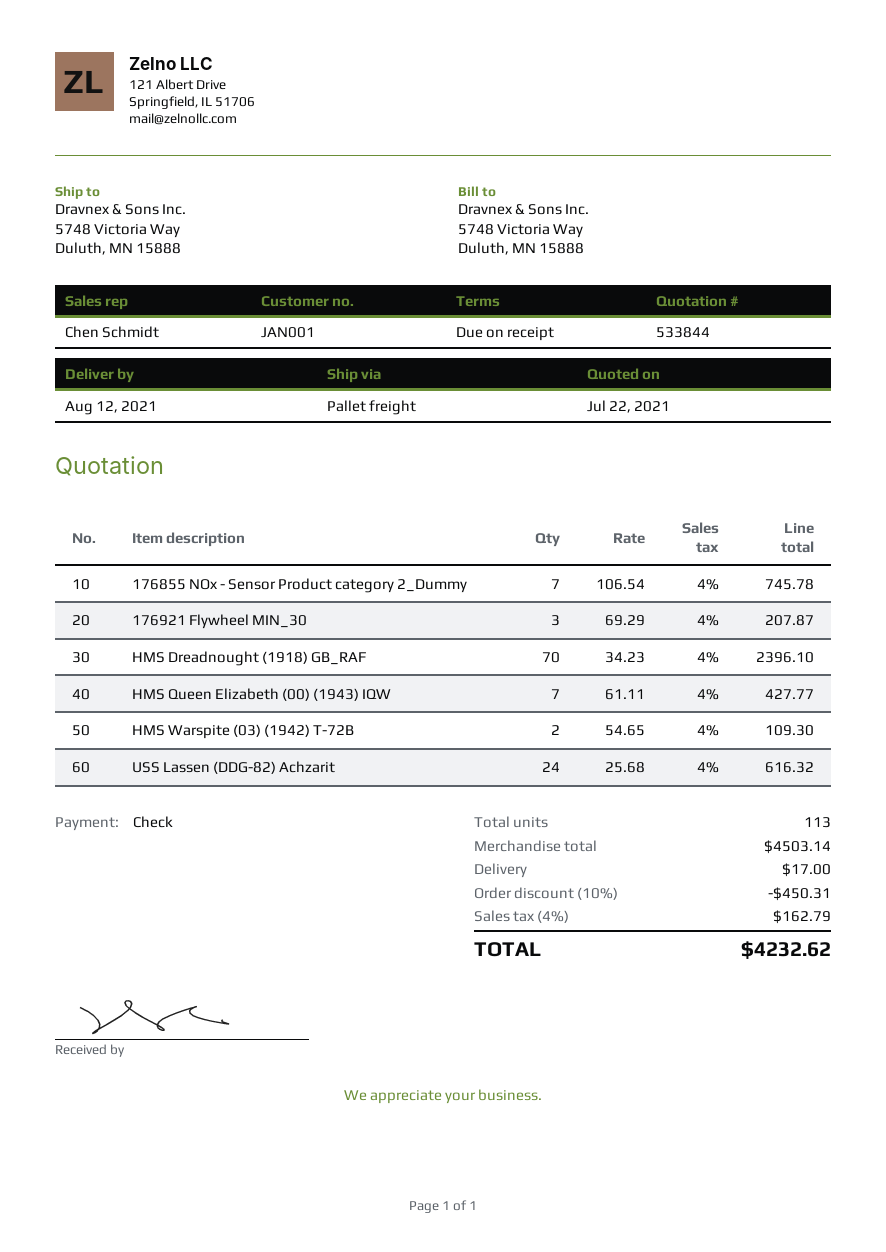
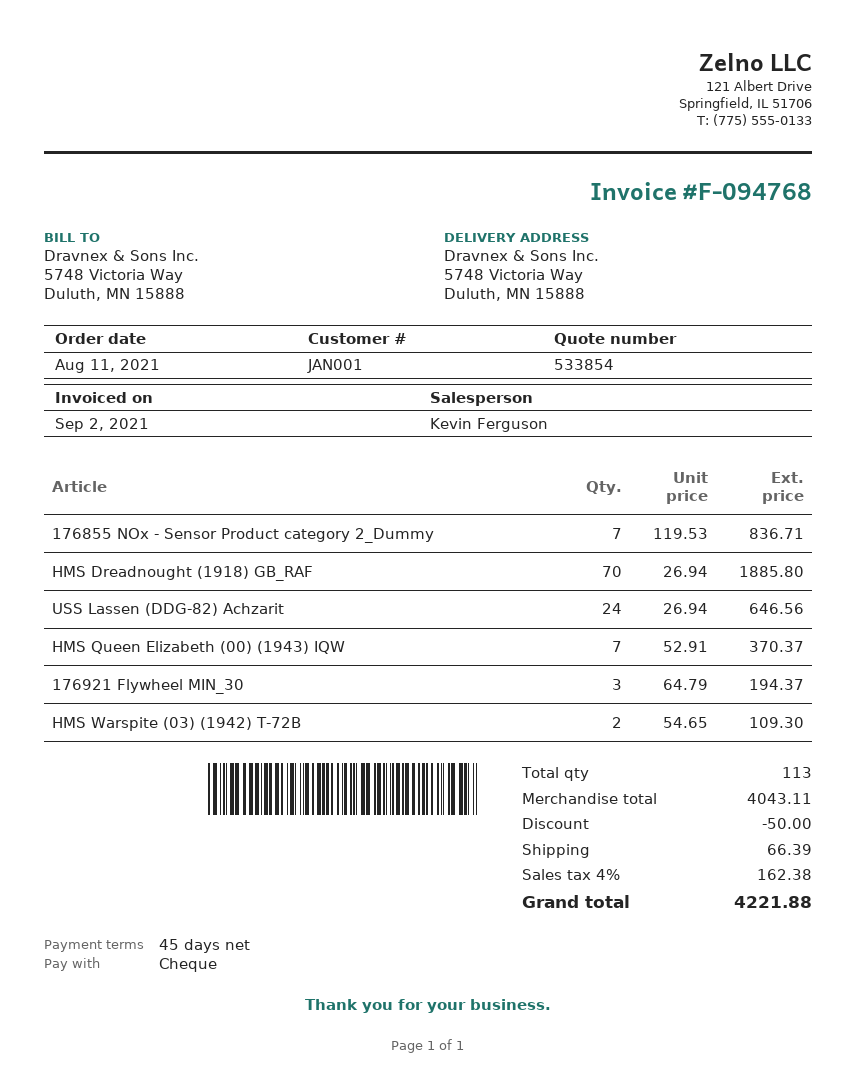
quote number: 533844 -> 533854
payment terms: on receipt -> 45 days
sales rep: Chen Schmidt -> Kevin Ferguson
176855 NOx - Sensor Product category 2_Dummy: 7 x 106.54 = 745.78 -> 7 x 119.53 = 836.71
176921 Flywheel MIN_30: 3 x 69.29 = 207.87 -> 3 x 64.79 = 194.37
HMS Dreadnought (1918) GB_RAF: 70 x 34.23 = 2396.10 -> 70 x 26.94 = 1885.80
HMS Queen Elizabeth (00) (1943) IQW: 7 x 61.11 = 427.77 -> 7 x 52.91 = 370.37
USS Lassen (DDG-82) Achzarit: 24 x 25.68 = 616.32 -> 24 x 26.94 = 646.56
subtotal: 4503.14 -> 4043.11
discount: 450.31 -> 50.00
shipping: 17.00 -> 66.39
tax: 4% = 162.79 -> 4% = 162.38
total: 4232.62 -> 4221.88

